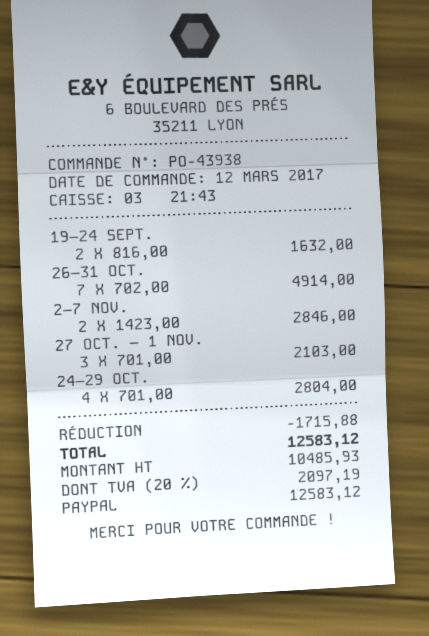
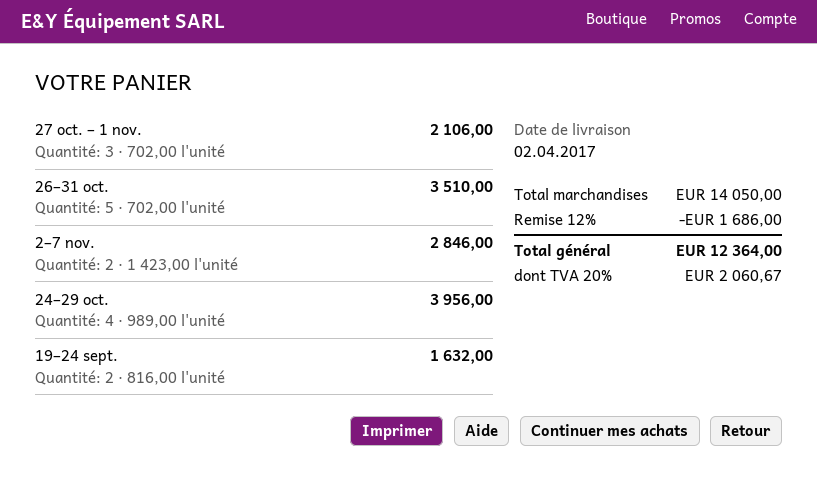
26–31 OCT.: 7 x 702.00 = 4914.00 -> 5 x 702.00 = 3510.00
27 OCT. – 1 NOV.: 3 x 701.00 = 2103.00 -> 3 x 702.00 = 2106.00
24–29 OCT.: 4 x 701.00 = 2804.00 -> 4 x 989.00 = 3956.00
discount: 1715.88 -> 1686.00
tax: 20% = 2097.19 -> 20% = 2060.67
total: 12583.12 -> 12364.00

